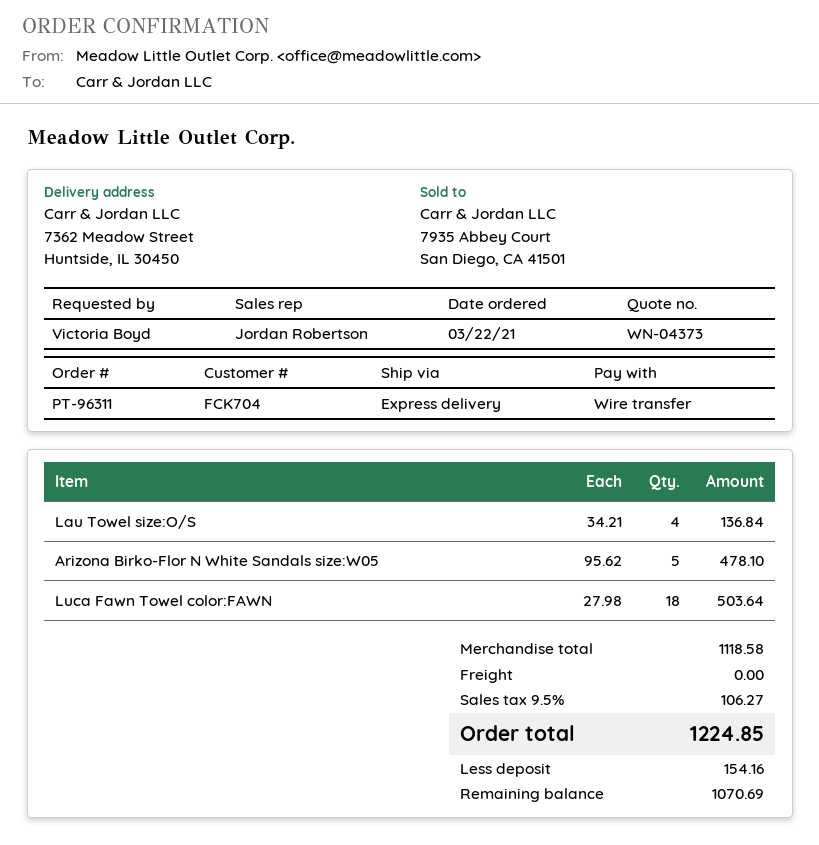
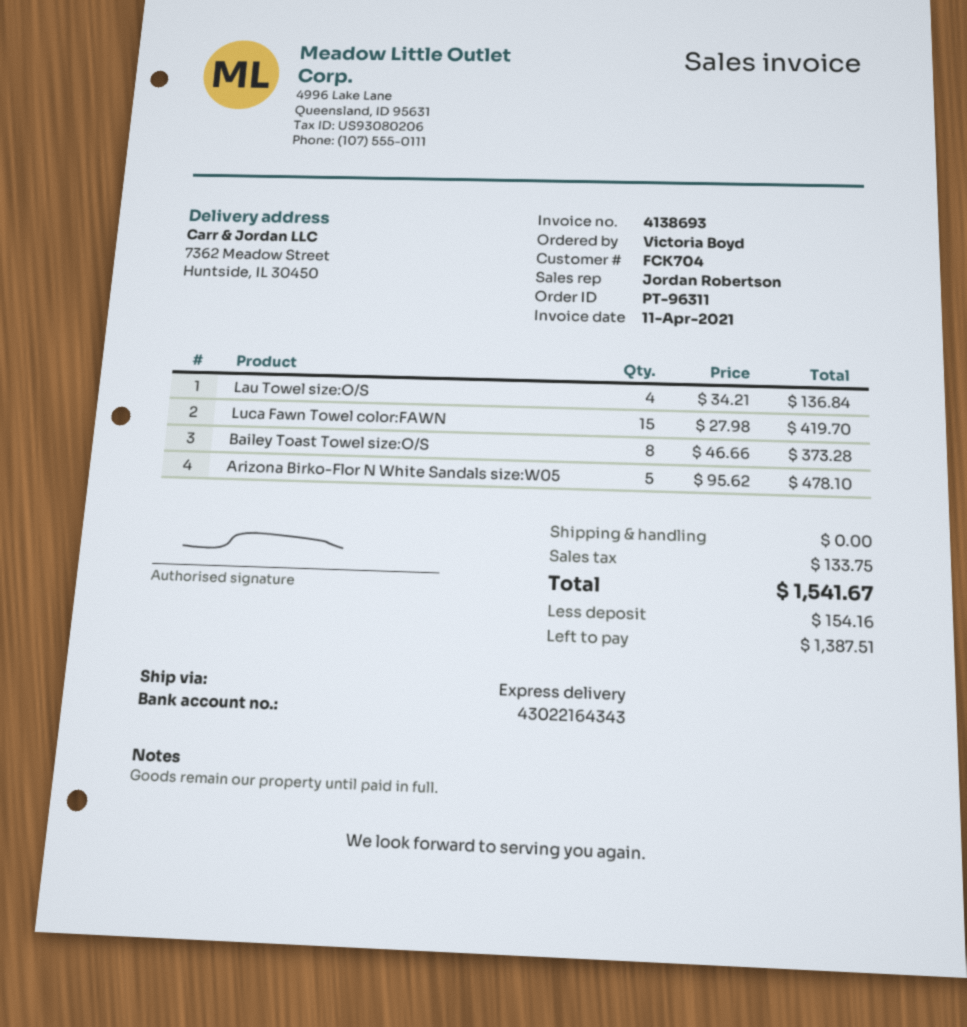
Luca Fawn Towel color:FAWN: 18 x 27.98 = 503.64 -> 15 x 27.98 = 419.70
Bailey Toast Towel size:O/S: none -> 8 x 46.66 = 373.28
tax: 106.27 -> 133.75
total: 1224.85 -> 1541.67
balance: 1070.69 -> 1387.51

